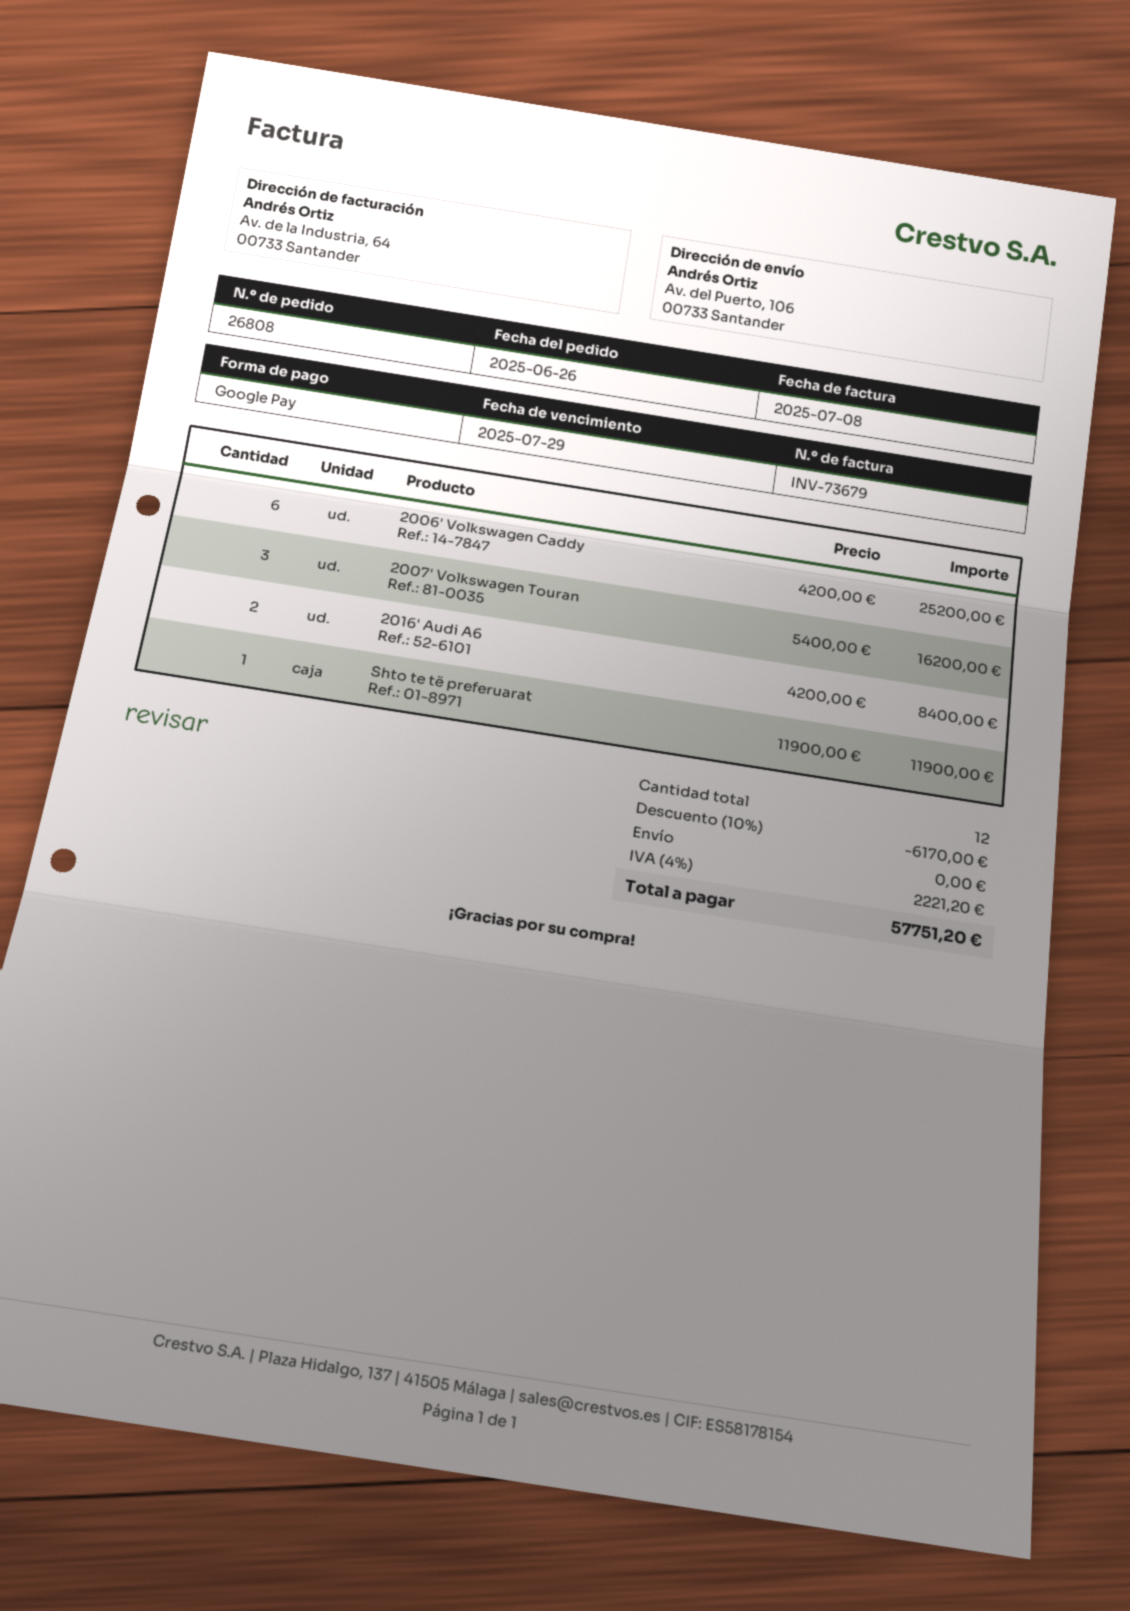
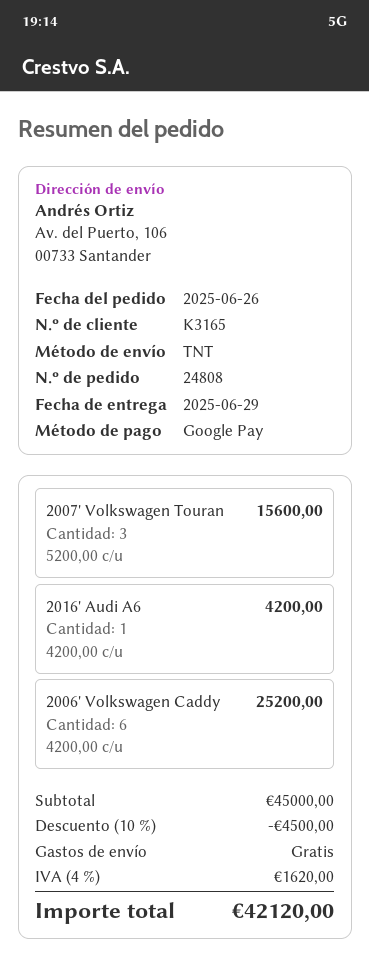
order number: 26808 -> 24808
2007' Volkswagen Touran: 3 x 5400.00 = 16200.00 -> 3 x 5200.00 = 15600.00
2016' Audi A6: 2 x 4200.00 = 8400.00 -> 1 x 4200.00 = 4200.00
Shto te të preferuarat: 1 x 11900.00 = 11900.00 -> none
discount: 10% = 6170.00 -> 10% = 4500.00
tax: 4% = 2221.20 -> 4% = 1620.00
total: 57751.20 -> 42120.00

